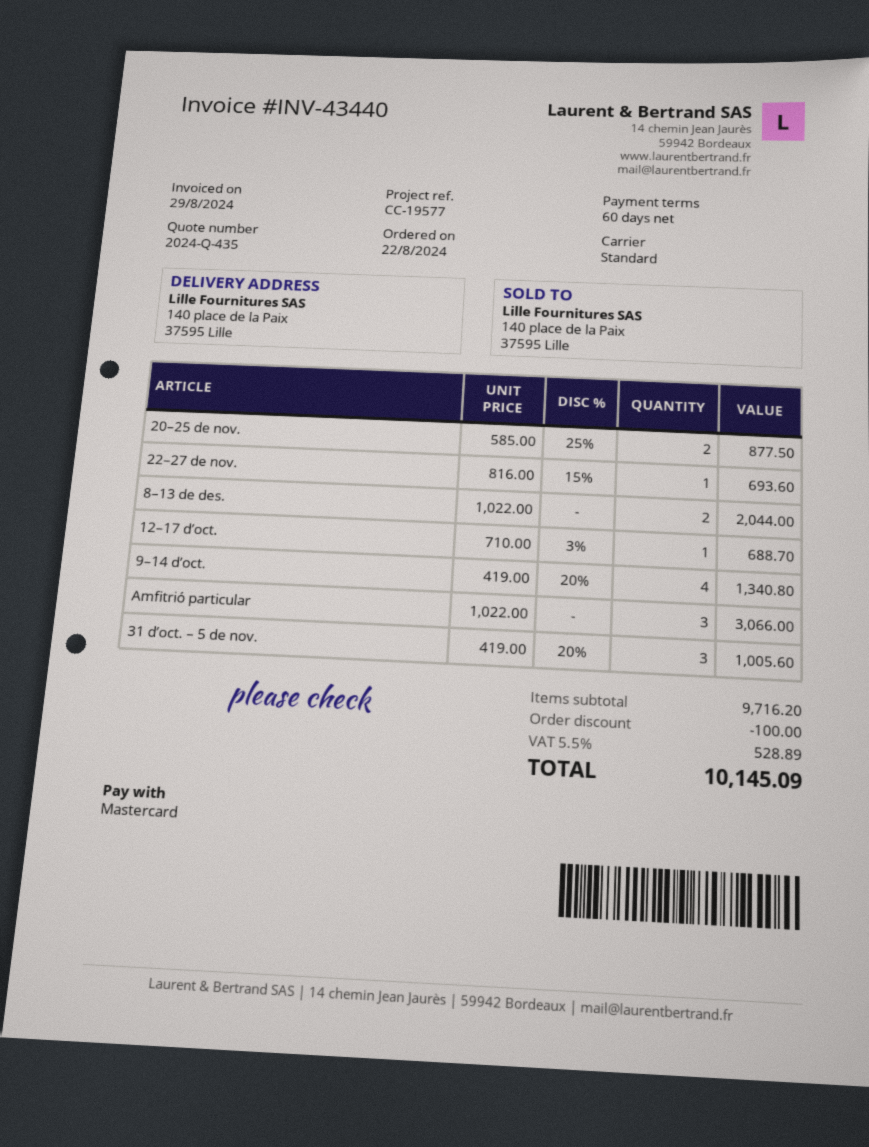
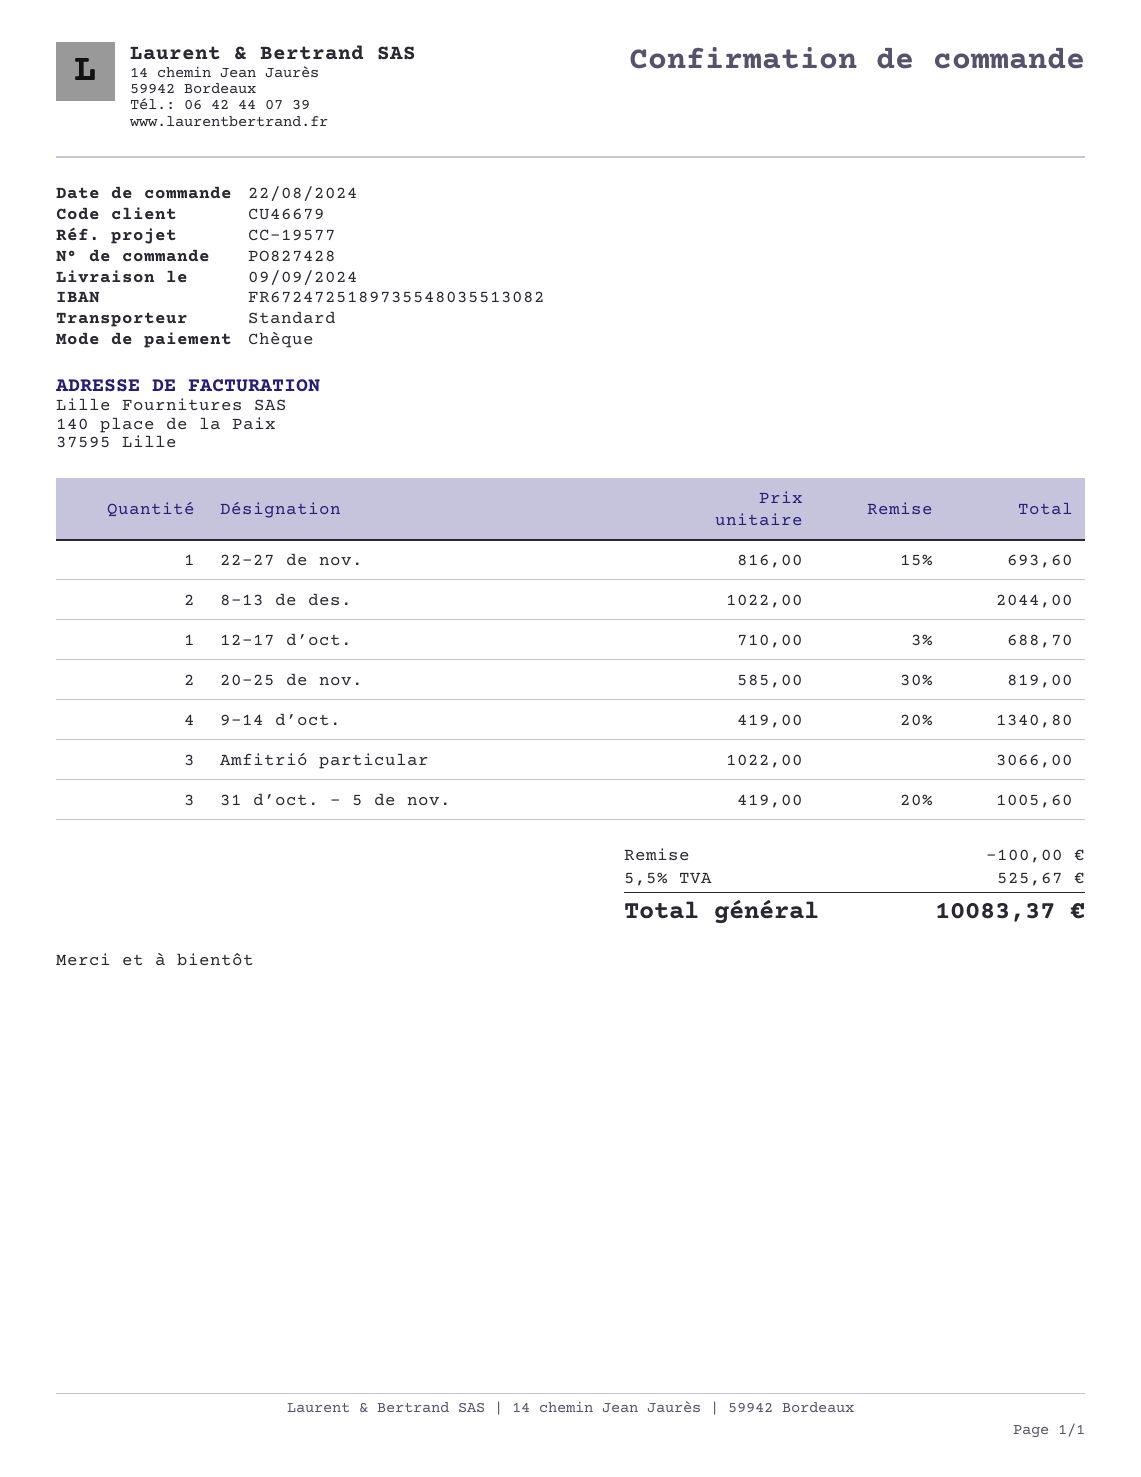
payment method: Mastercard -> cheque
20–25 de nov.: 2 x 585.00 - 25% = 877.50 -> 2 x 585.00 - 30% = 819.00
tax: 5.5% = 528.89 -> 5.5% = 525.67
total: 10145.09 -> 10083.37

